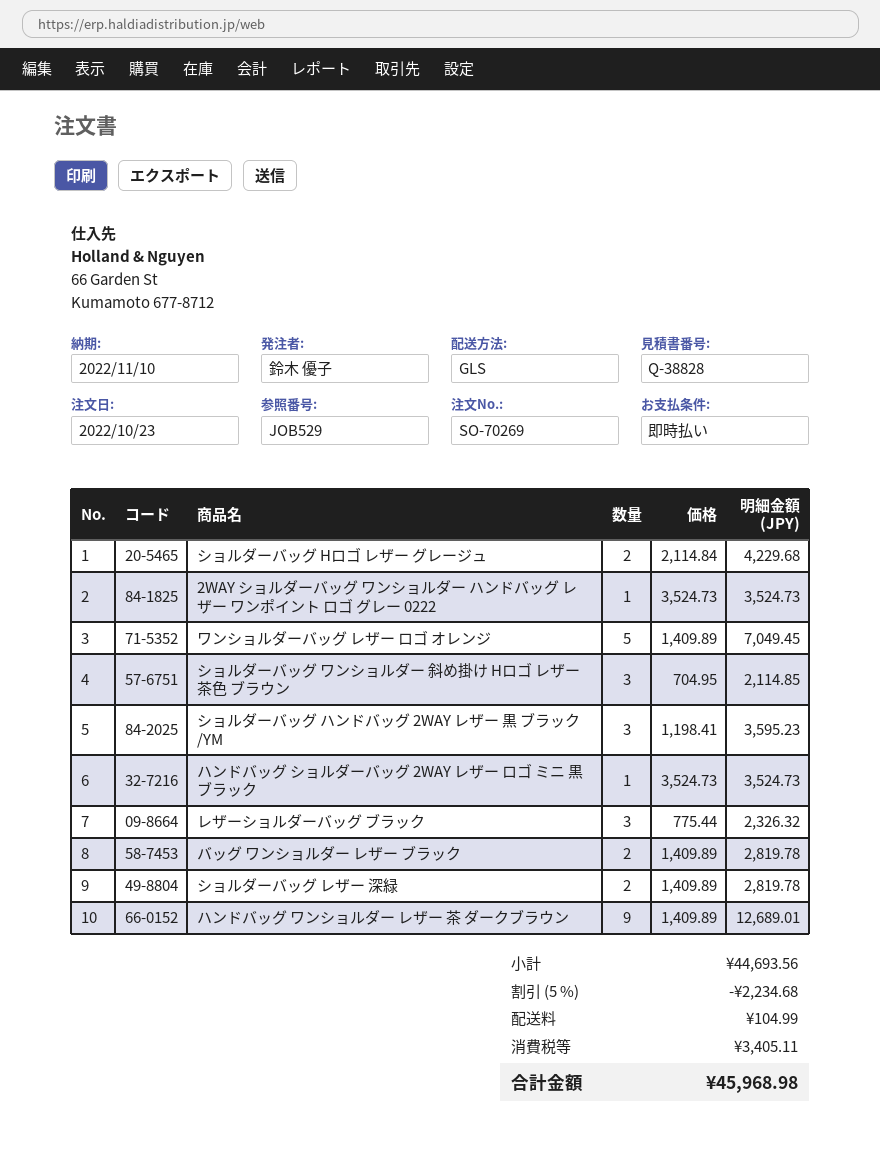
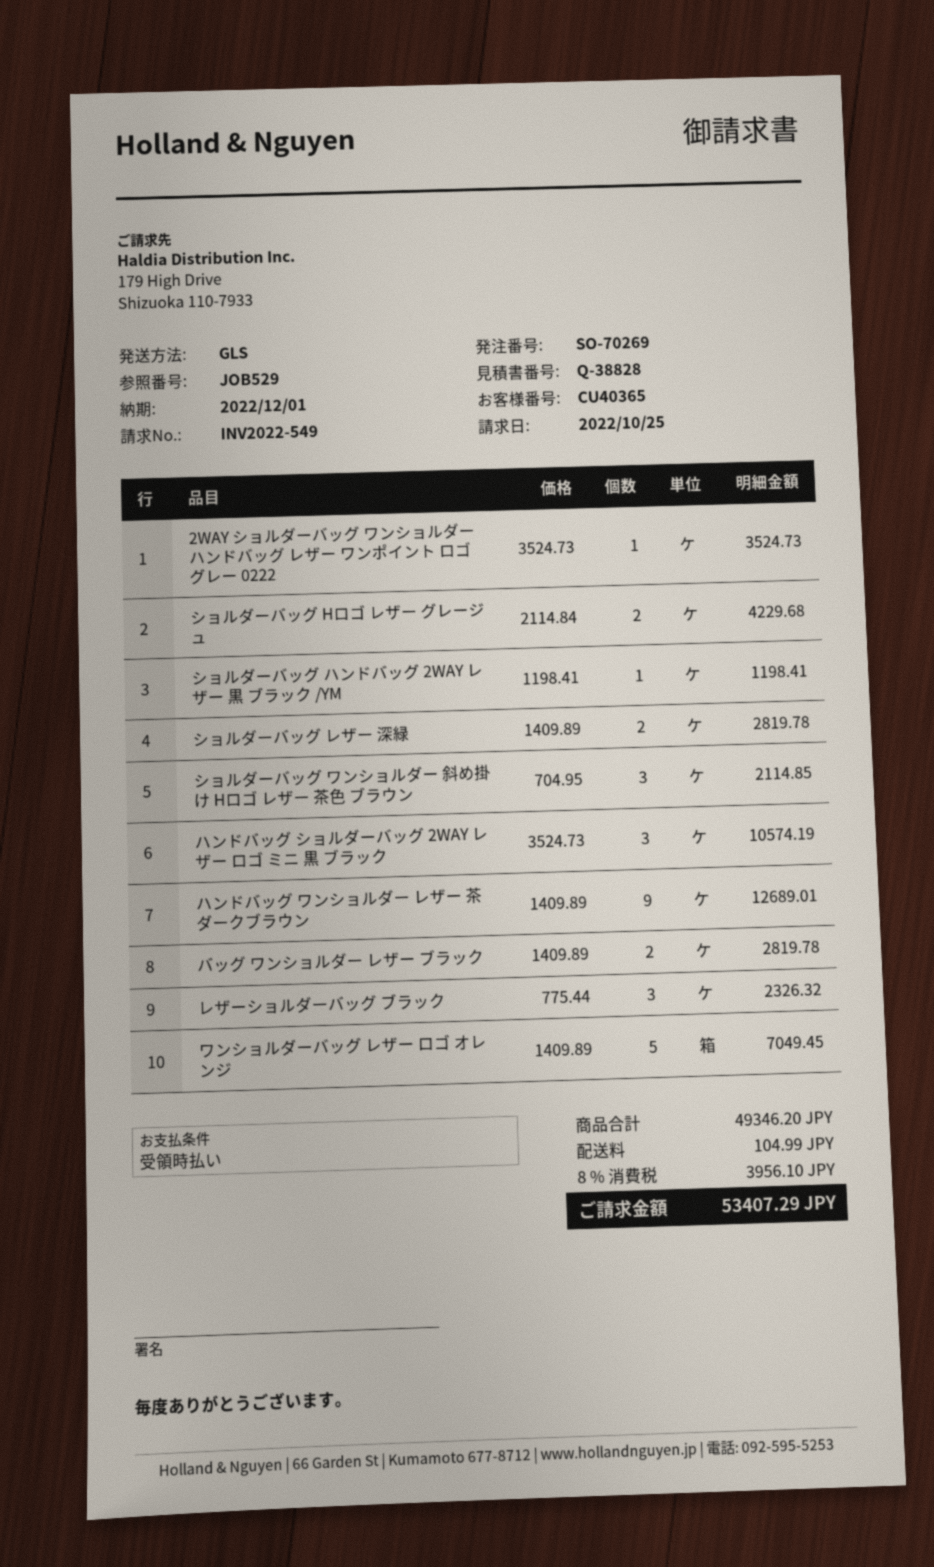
delivery date: 2022-11-10 -> 2022-12-01
ショルダーバッグ ハンドバッグ 2WAY レザー 黒 ブラック /YM: 3 x 1198.41 = 3595.23 -> 1 x 1198.41 = 1198.41
ハンドバッグ ショルダーバッグ 2WAY レザー ロゴ ミニ 黒 ブラック: 1 x 3524.73 = 3524.73 -> 3 x 3524.73 = 10574.19
subtotal: 44693.56 -> 49346.20
discount: 5% = 2234.68 -> none
tax: 3405.11 -> 3956.10
total: 45968.98 -> 53407.29

